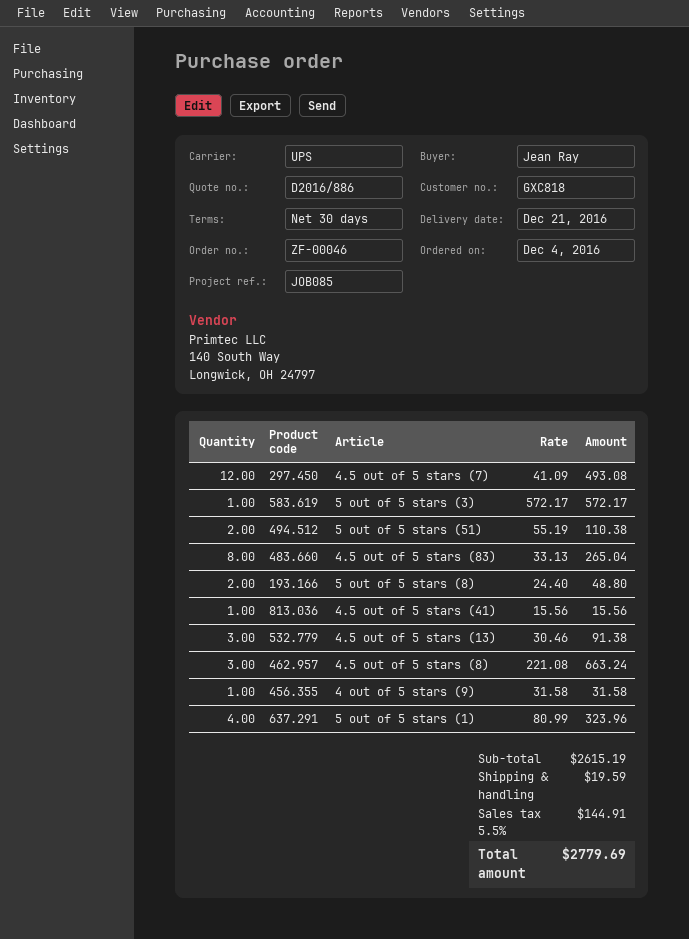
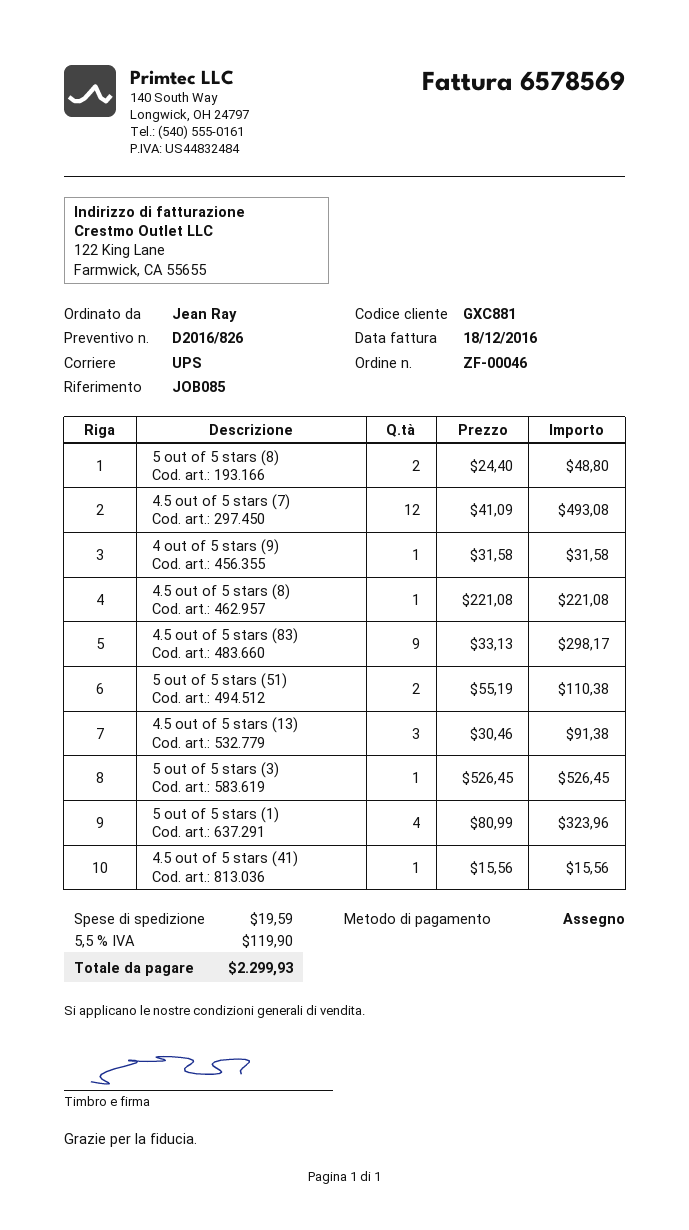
quote number: D2016/886 -> D2016/826
customer number: GXC818 -> GXC881
5 out of 5 stars (3): 1 x 572.17 = 572.17 -> 1 x 526.45 = 526.45
4.5 out of 5 stars (83): 8 x 33.13 = 265.04 -> 9 x 33.13 = 298.17
4.5 out of 5 stars (8): 3 x 221.08 = 663.24 -> 1 x 221.08 = 221.08
tax: 5.5% = 144.91 -> 5.5% = 119.90
total: 2779.69 -> 2299.93

